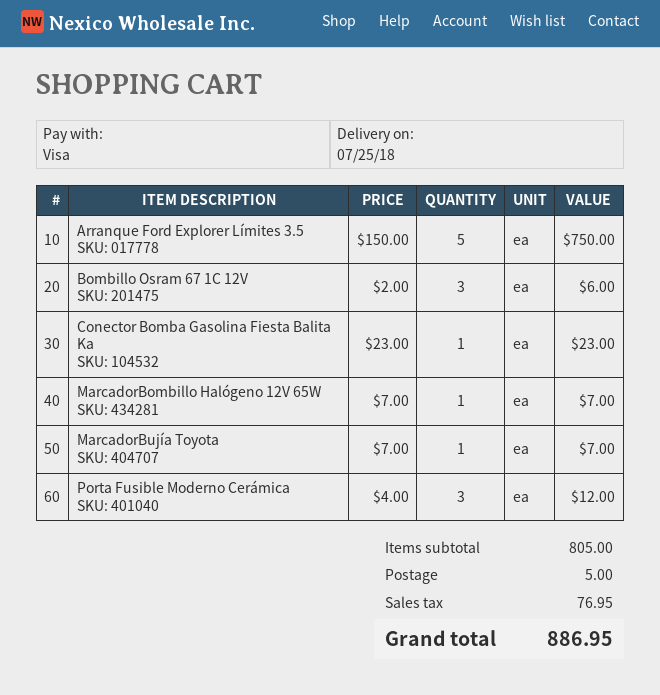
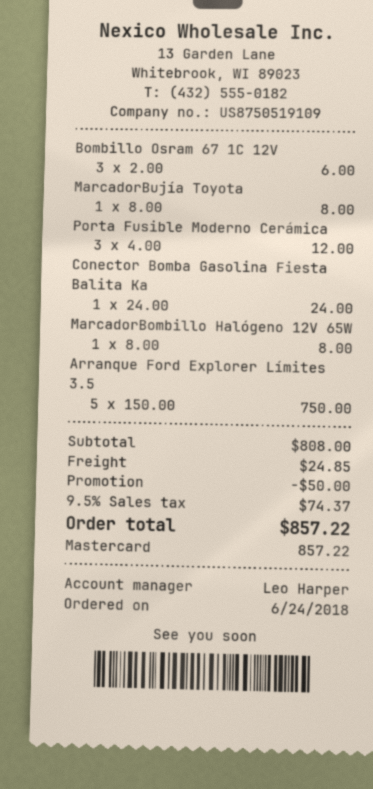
payment method: Visa -> Mastercard
Conector Bomba Gasolina Fiesta Balita Ka: 1 x 23.00 = 23.00 -> 1 x 24.00 = 24.00
MarcadorBombillo Halógeno 12V 65W: 1 x 7.00 = 7.00 -> 1 x 8.00 = 8.00
MarcadorBujía Toyota: 1 x 7.00 = 7.00 -> 1 x 8.00 = 8.00
subtotal: 805.00 -> 808.00
discount: none -> 50.00
shipping: 5.00 -> 24.85
tax: 76.95 -> 74.37
total: 886.95 -> 857.22

